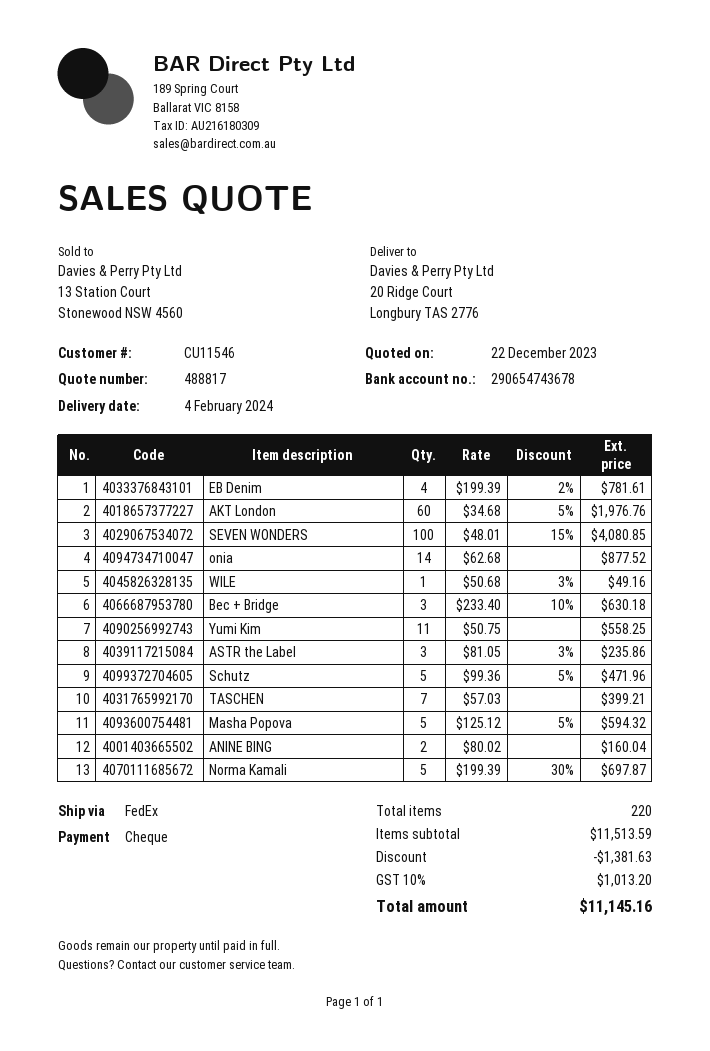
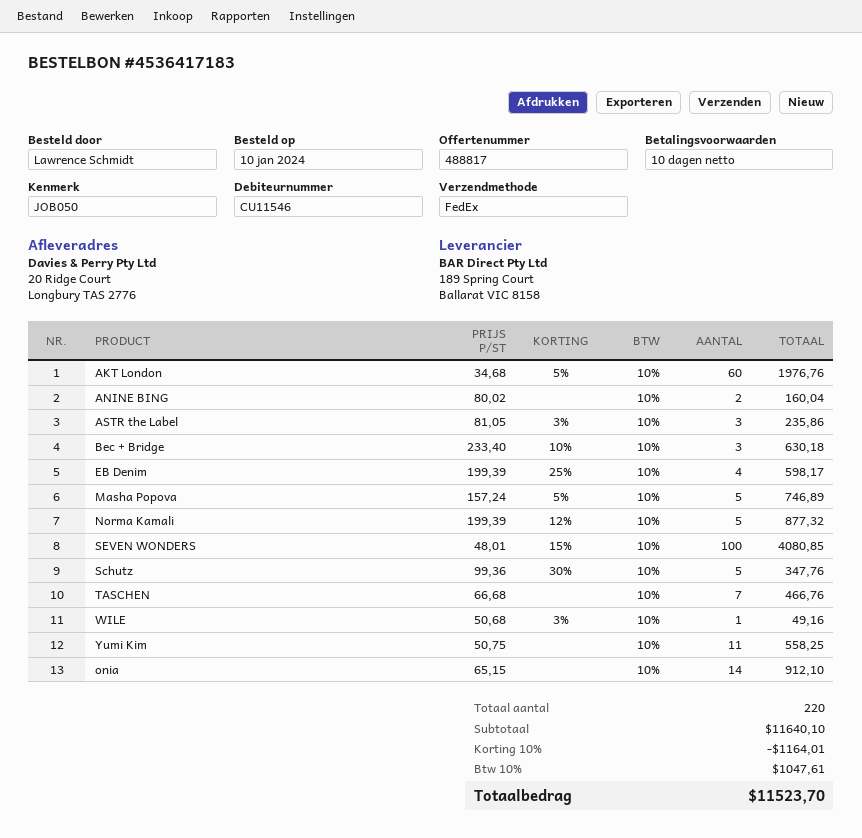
EB Denim: 4 x 199.39 - 2% = 781.61 -> 4 x 199.39 - 25% = 598.17
onia: 14 x 62.68 = 877.52 -> 14 x 65.15 = 912.10
Schutz: 5 x 99.36 - 5% = 471.96 -> 5 x 99.36 - 30% = 347.76
TASCHEN: 7 x 57.03 = 399.21 -> 7 x 66.68 = 466.76
Masha Popova: 5 x 125.12 - 5% = 594.32 -> 5 x 157.24 - 5% = 746.89
Norma Kamali: 5 x 199.39 - 30% = 697.87 -> 5 x 199.39 - 12% = 877.32
subtotal: 11513.59 -> 11640.10
discount: 1381.63 -> 1164.01
tax: 10% = 1013.20 -> 10% = 1047.61
total: 11145.16 -> 11523.70

